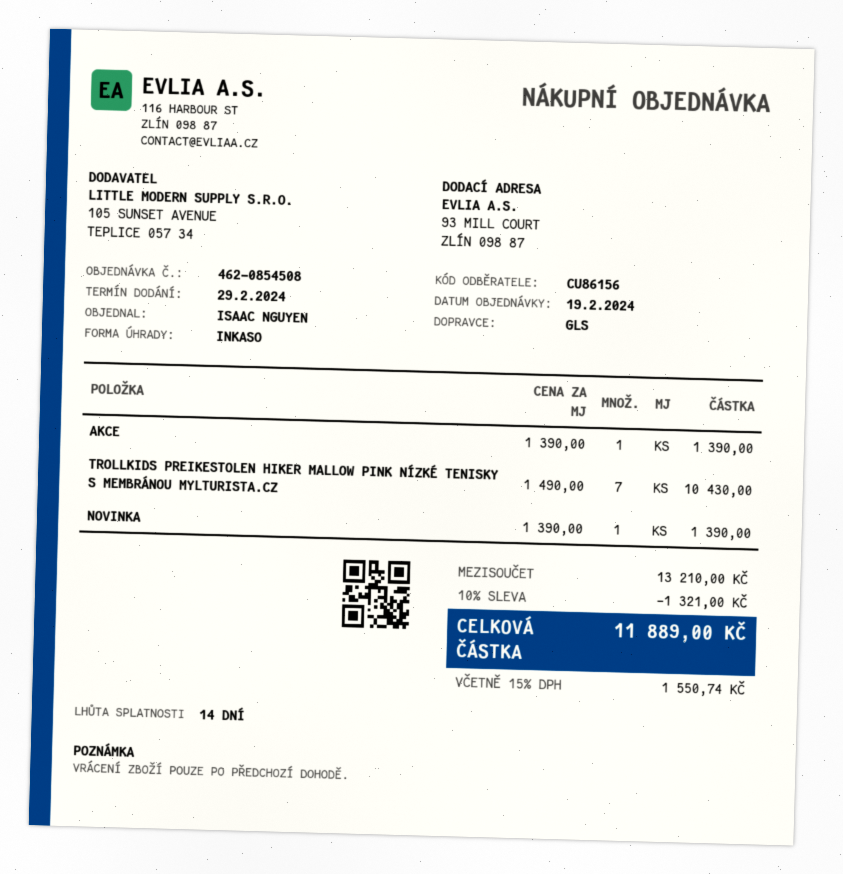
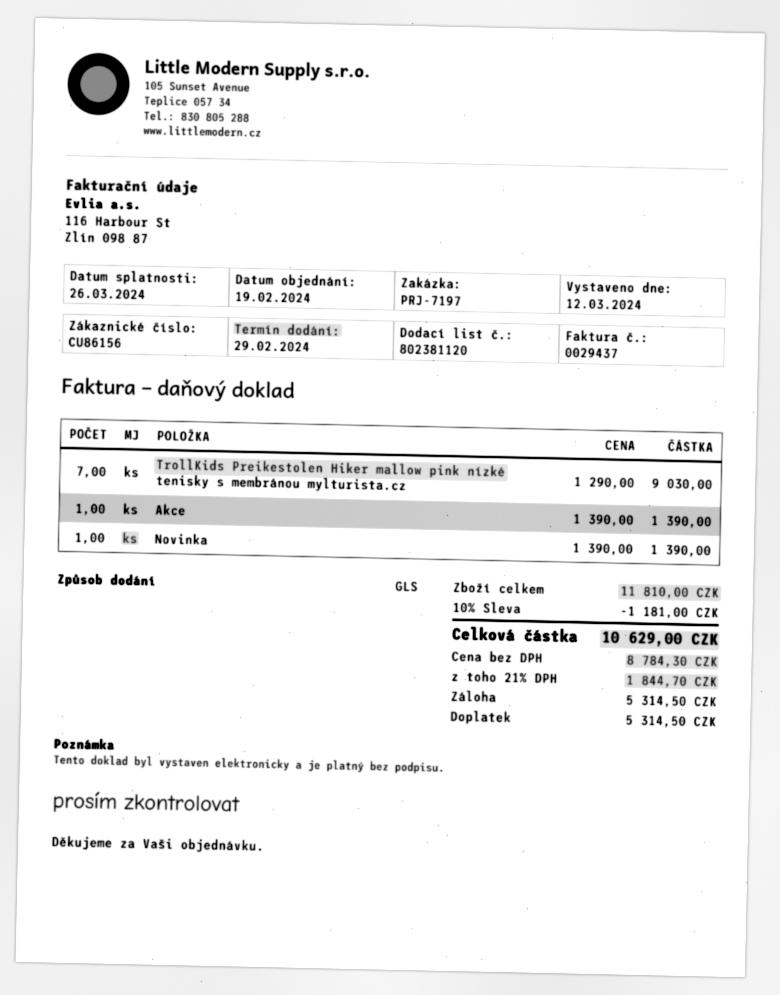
TROLLKIDS PREIKESTOLEN HIKER MALLOW PINK NÍZKÉ TENISKY S MEMBRÁNOU MYLTURISTA.CZ: 7 x 1490.00 = 10430.00 -> 7 x 1290.00 = 9030.00
subtotal: 13210.00 -> 11810.00
discount: 10% = 1321.00 -> 10% = 1181.00
tax: 15% = 1550.74 -> 21% = 1844.70
total: 11889.00 -> 10629.00

